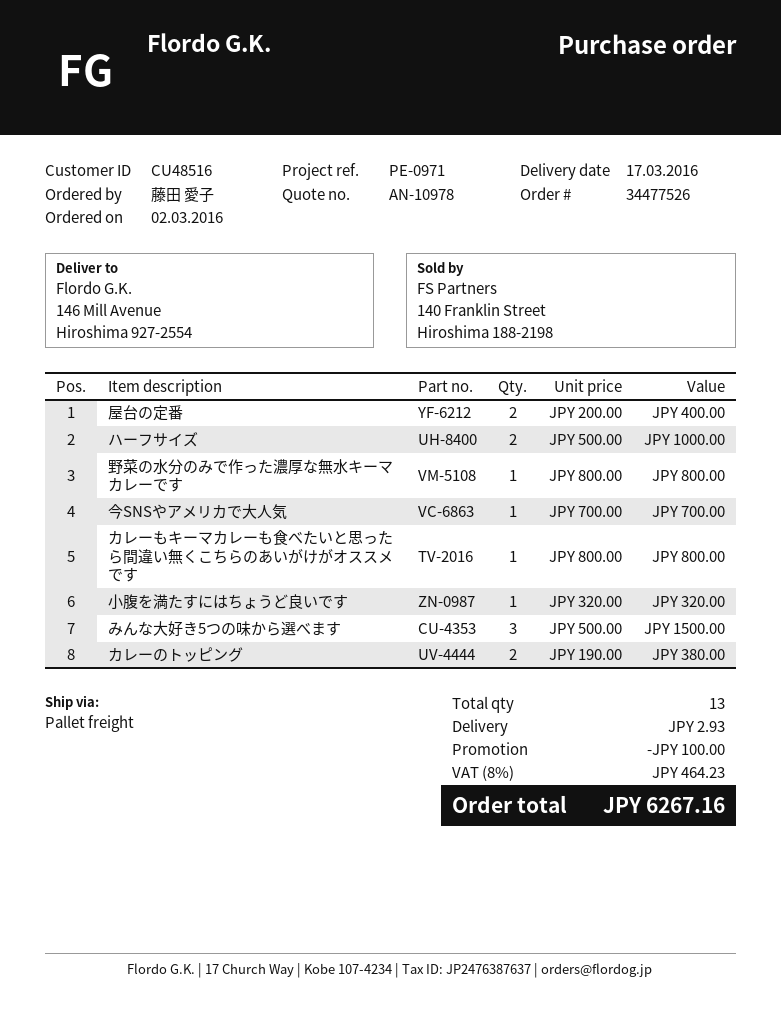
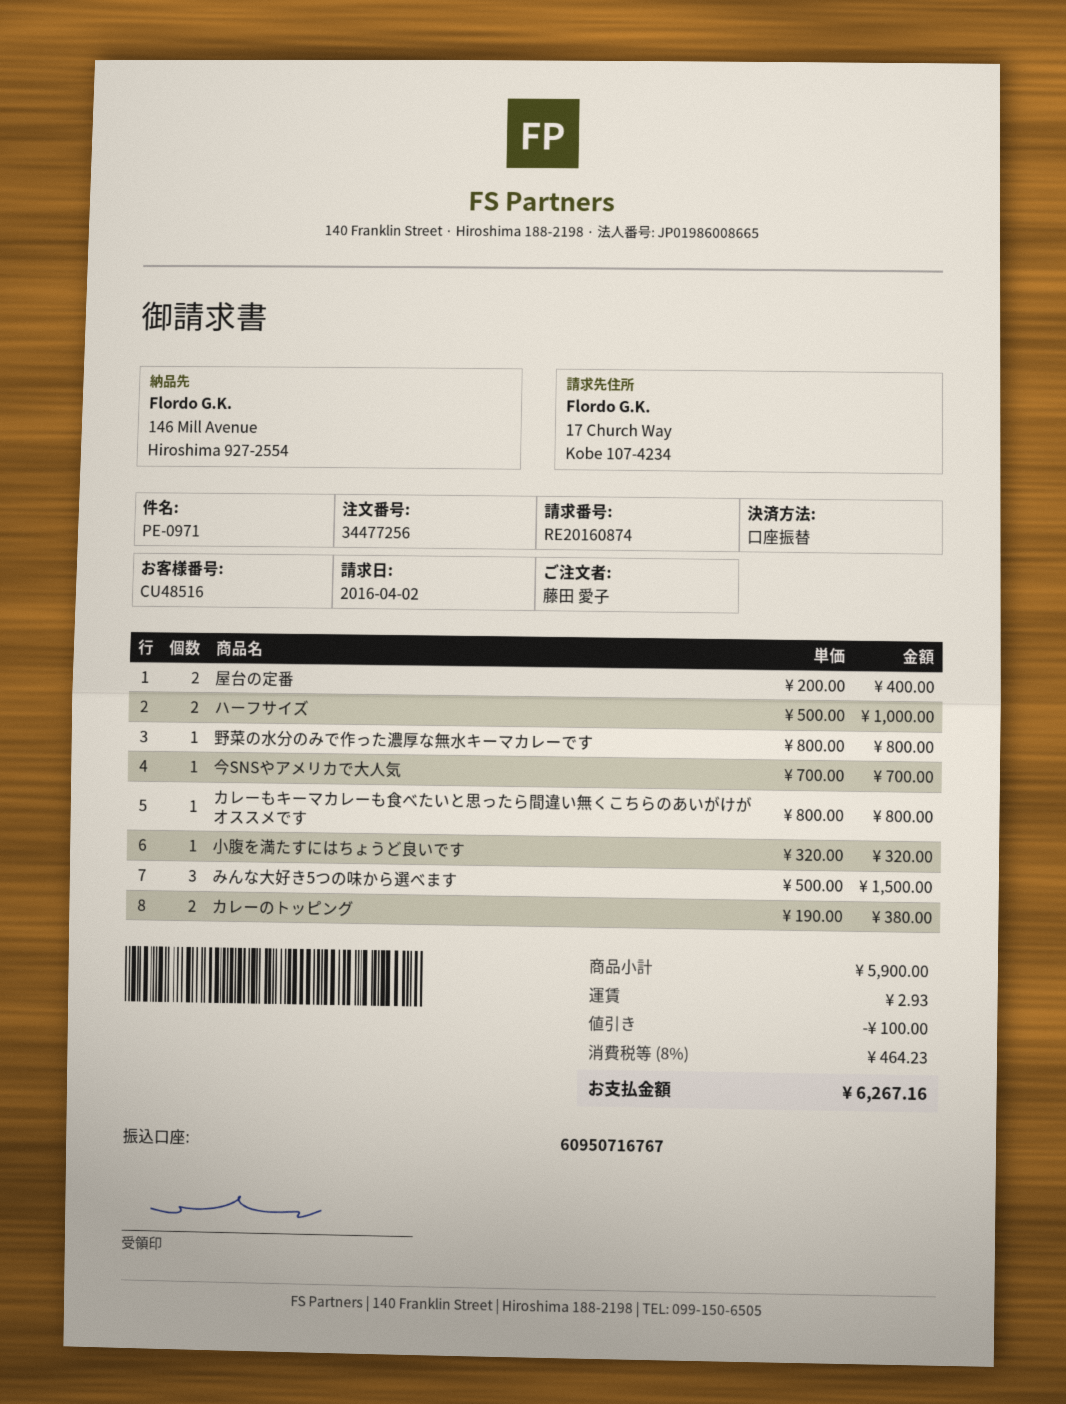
order number: 34477526 -> 34477256

